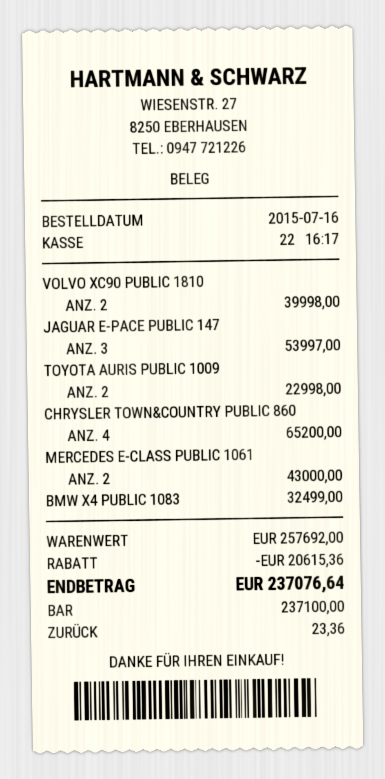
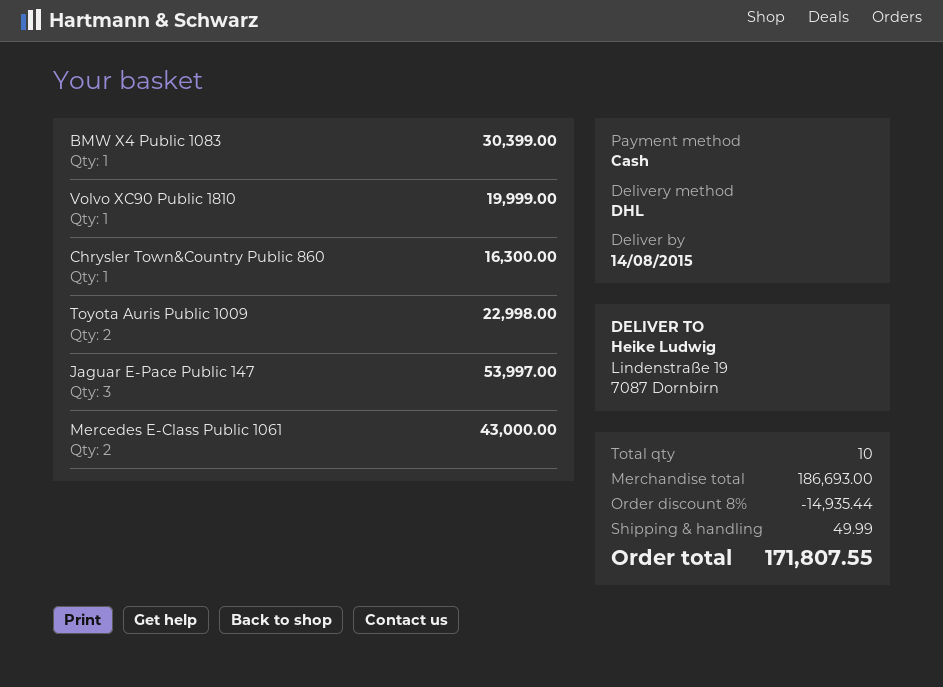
VOLVO XC90 PUBLIC 1810: 2 for 39998.00 -> 1 for 19999.00
CHRYSLER TOWN&COUNTRY PUBLIC 860: 4 for 65200.00 -> 1 for 16300.00
BMW X4 PUBLIC 1083: 1 for 32499.00 -> 1 for 30399.00
subtotal: 257692.00 -> 186693.00
discount: 20615.36 -> 14935.44
shipping: none -> 49.99
total: 237076.64 -> 171807.55

